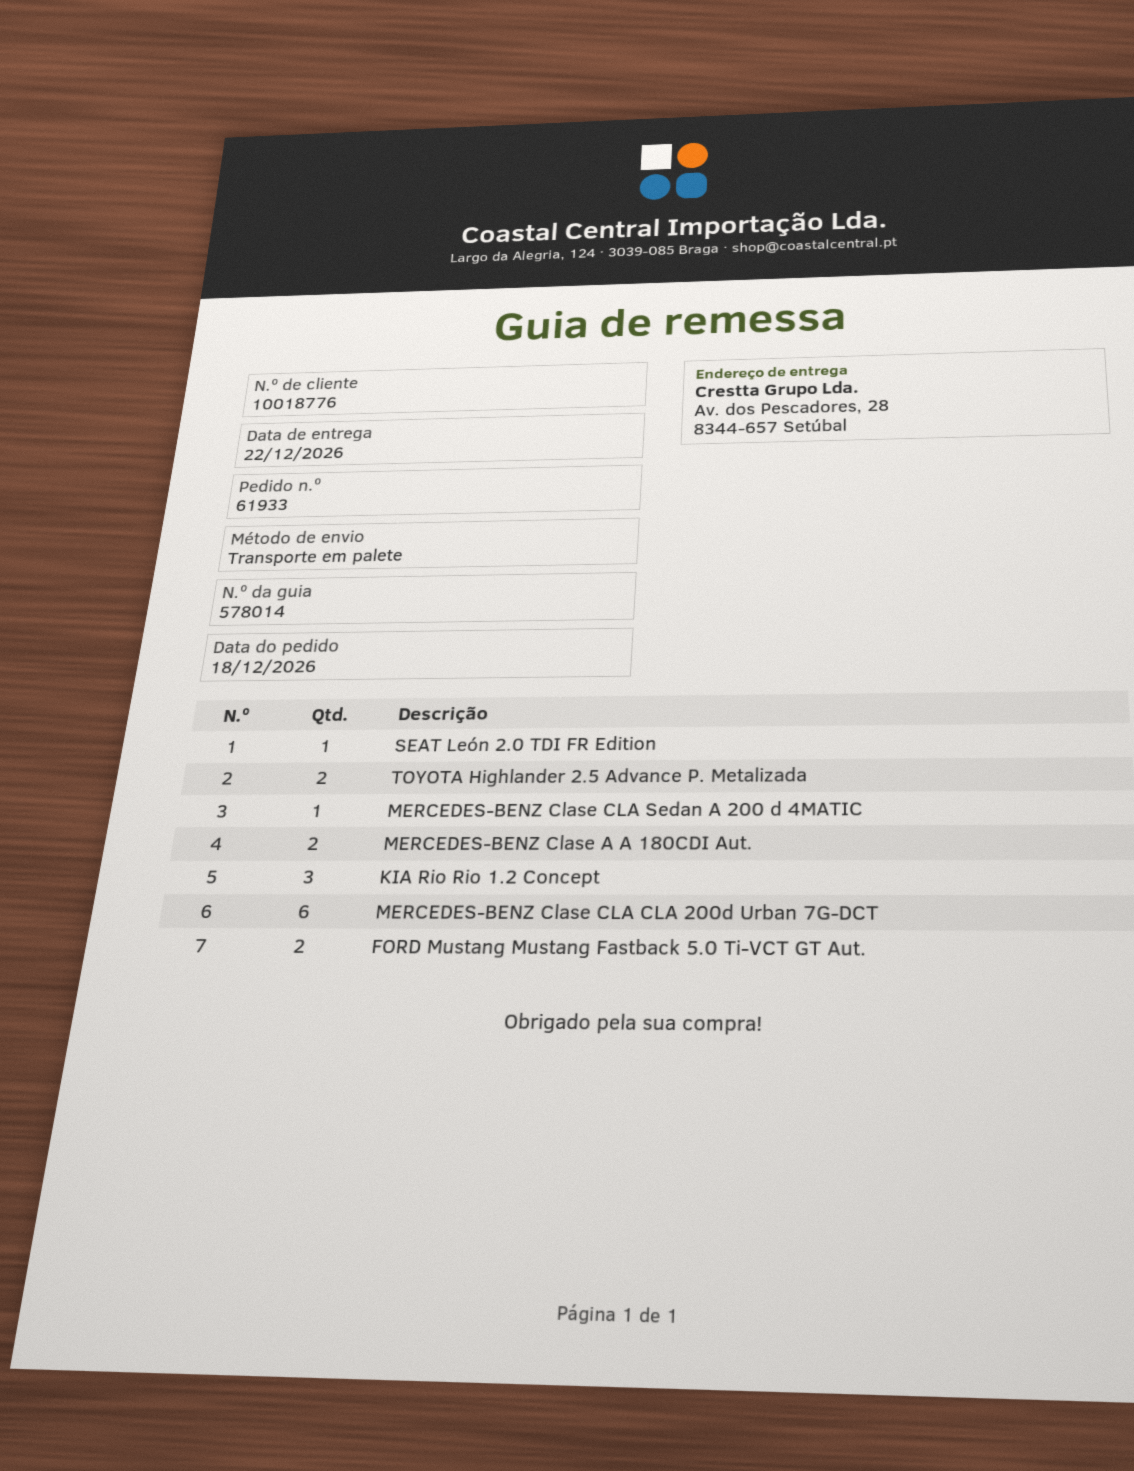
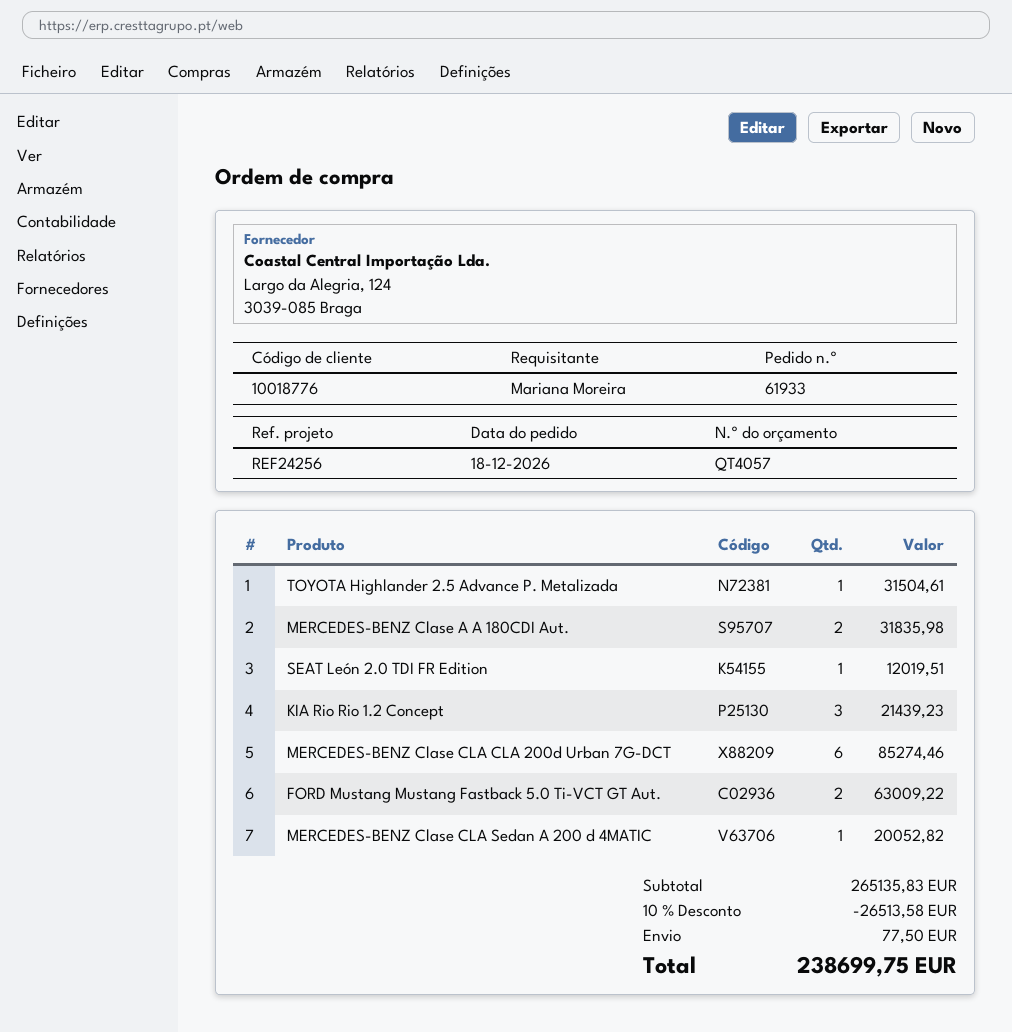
TOYOTA Highlander 2.5 Advance P. Metalizada: 2 -> 1

